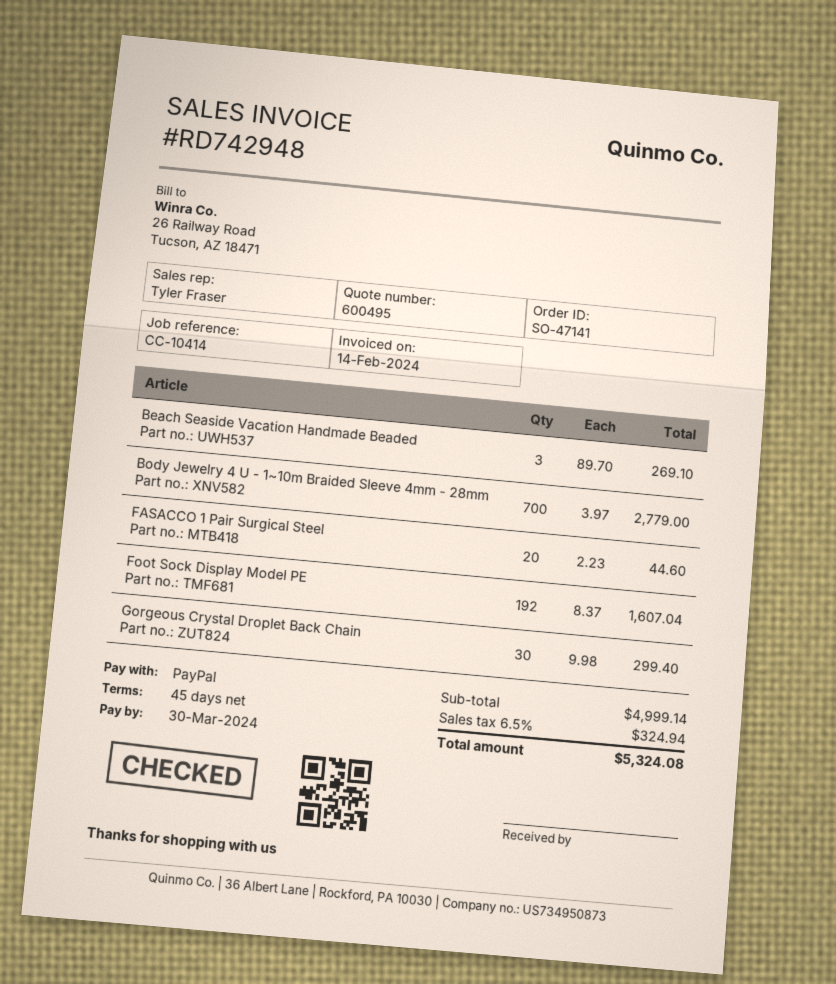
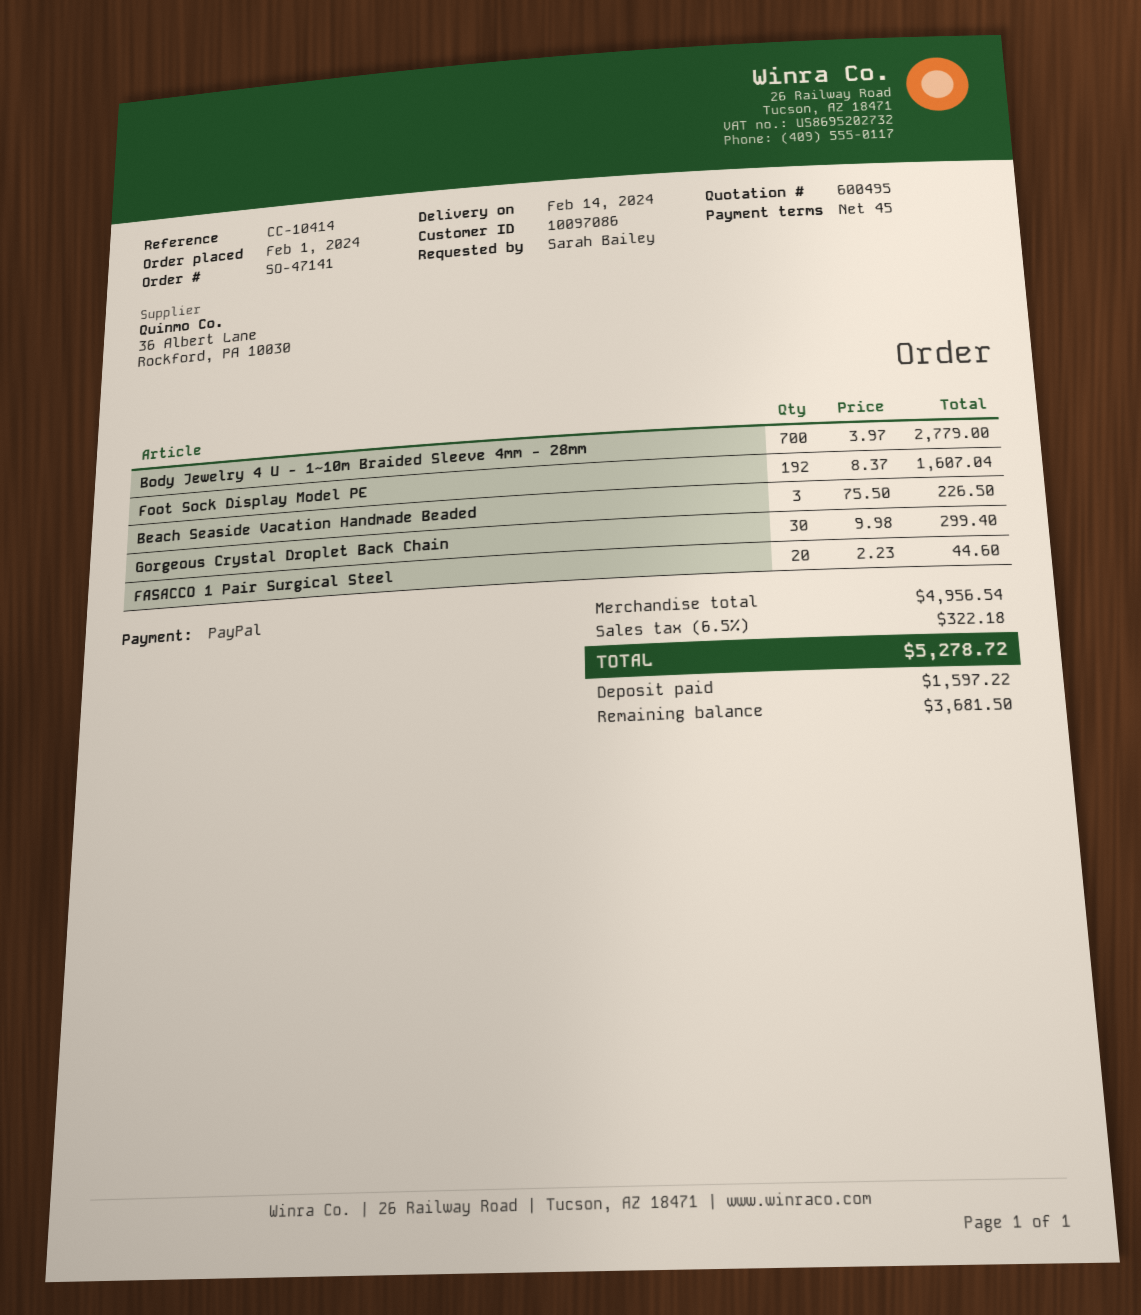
Beach Seaside Vacation Handmade Beaded: 3 x 89.70 = 269.10 -> 3 x 75.50 = 226.50
subtotal: 4999.14 -> 4956.54
tax: 6.5% = 324.94 -> 6.5% = 322.18
total: 5324.08 -> 5278.72

